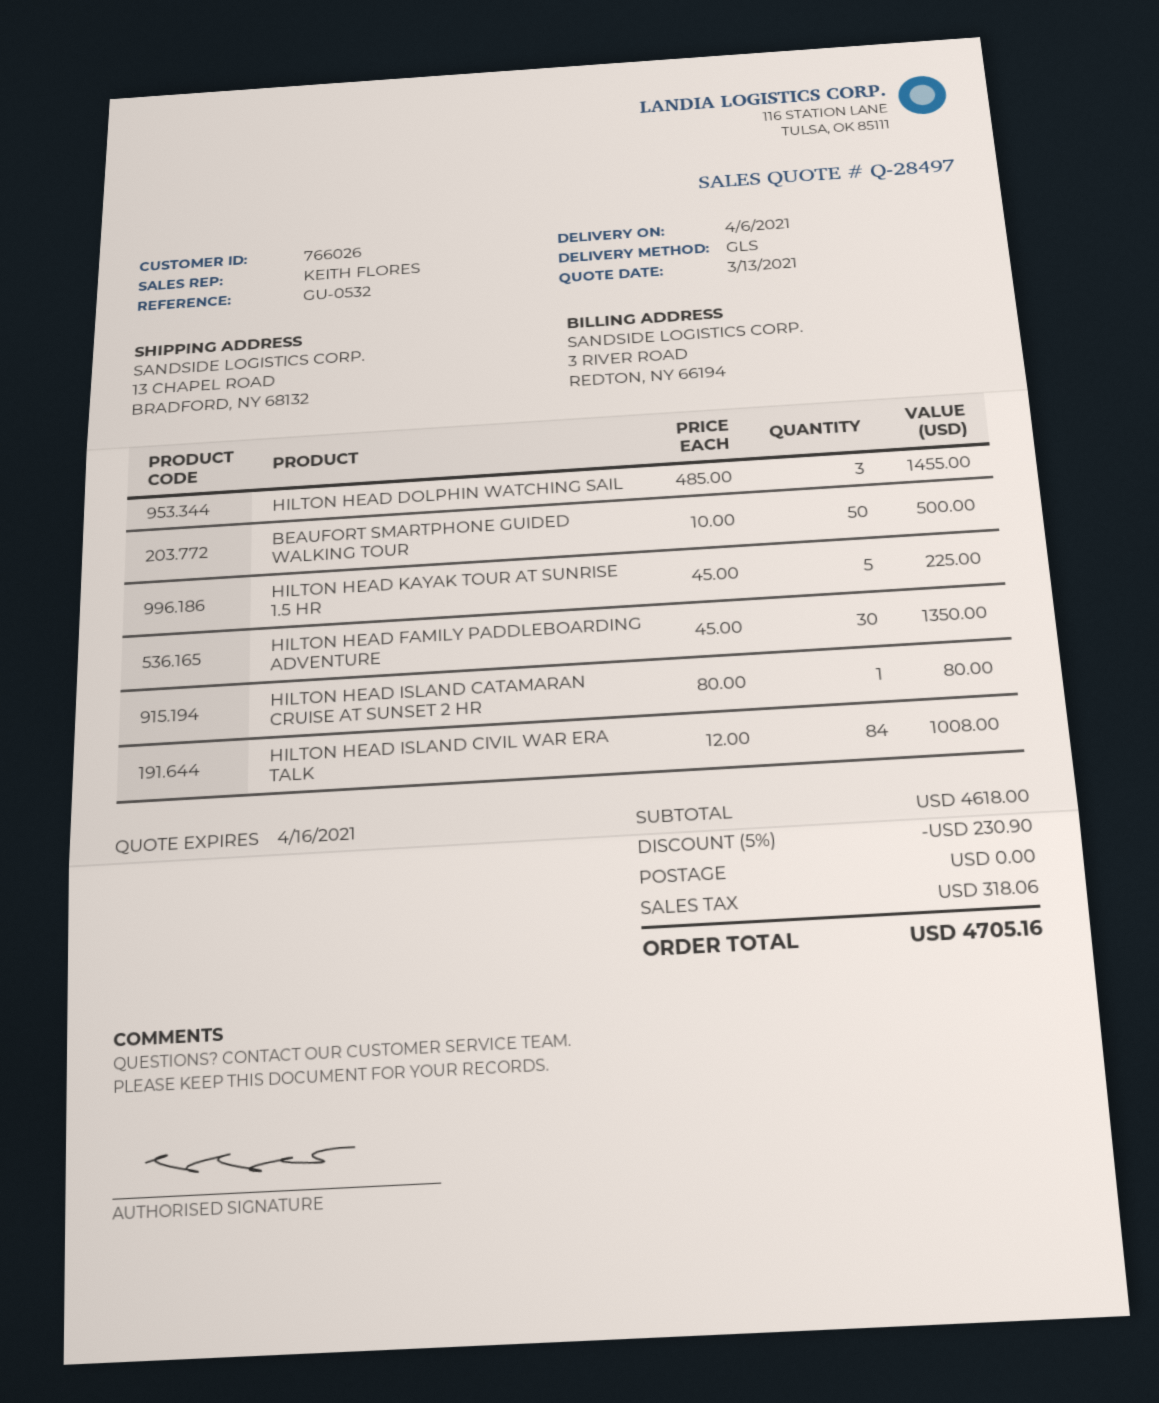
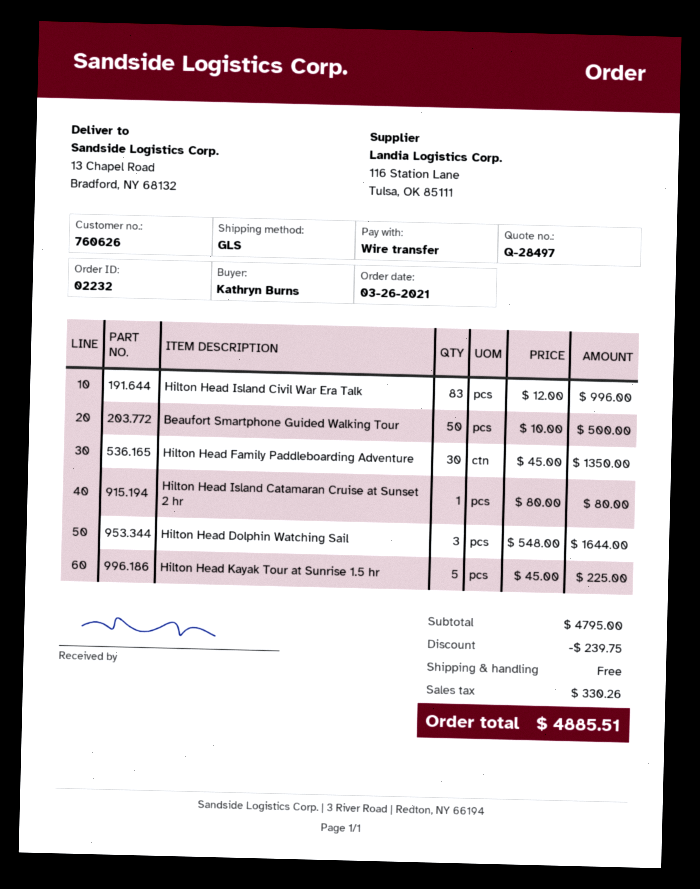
customer number: 766026 -> 760626
HILTON HEAD DOLPHIN WATCHING SAIL: 3 x 485.00 = 1455.00 -> 3 x 548.00 = 1644.00
HILTON HEAD ISLAND CIVIL WAR ERA TALK: 84 x 12.00 = 1008.00 -> 83 x 12.00 = 996.00
subtotal: 4618.00 -> 4795.00
discount: 230.90 -> 239.75
tax: 318.06 -> 330.26
total: 4705.16 -> 4885.51

